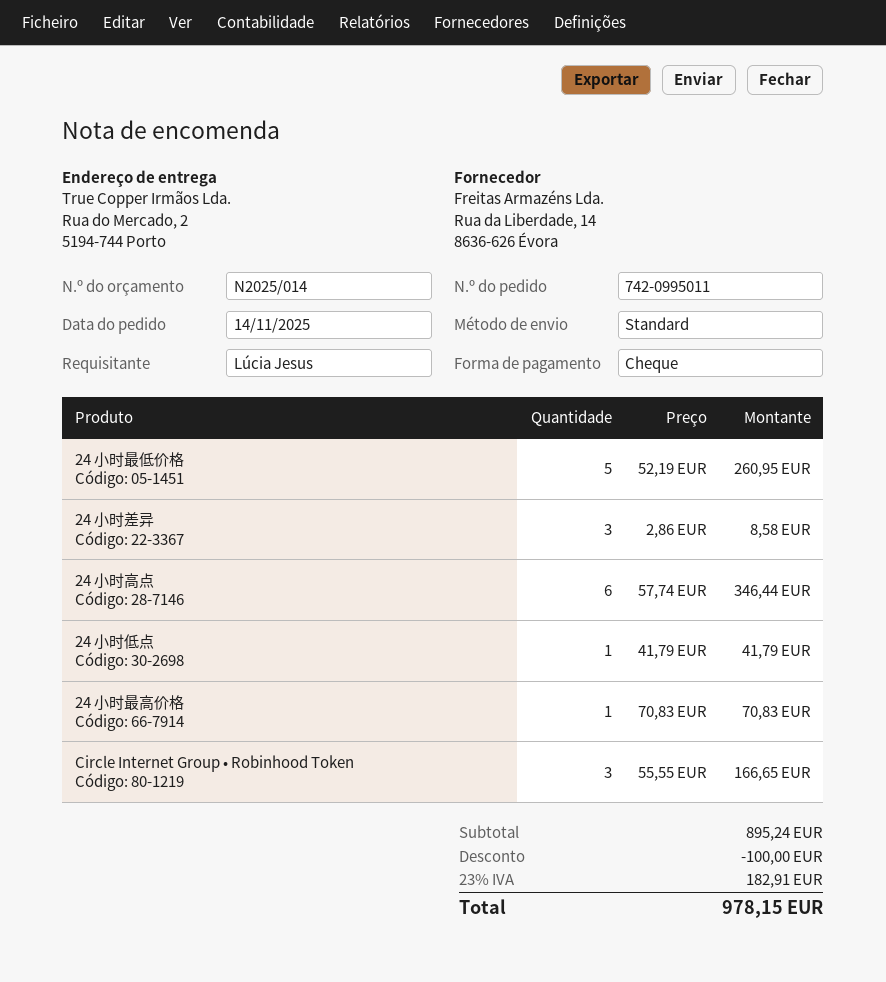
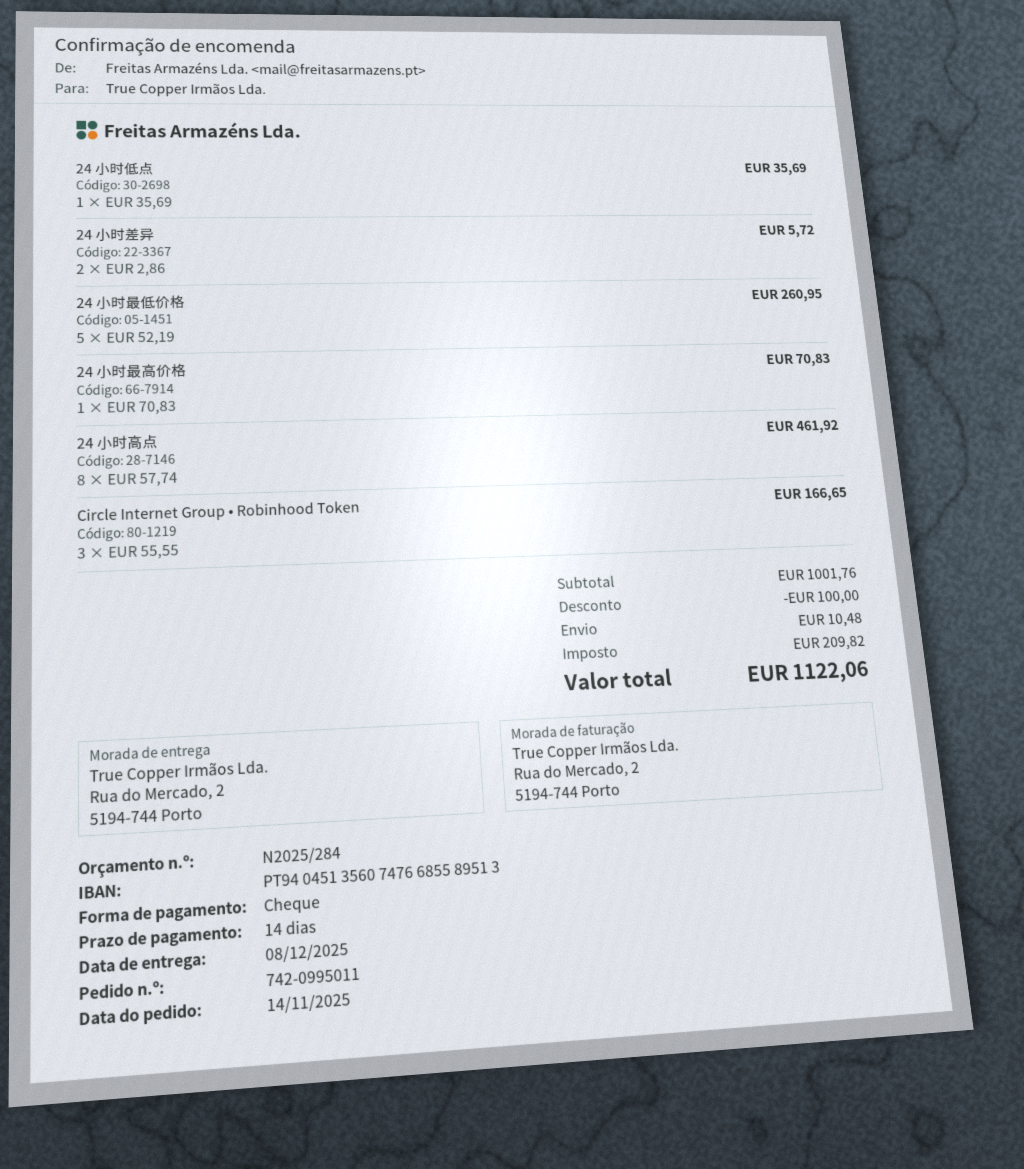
quote number: N2025/014 -> N2025/284
24 小时差异: 3 x 2.86 = 8.58 -> 2 x 2.86 = 5.72
24 小时高点: 6 x 57.74 = 346.44 -> 8 x 57.74 = 461.92
24 小时低点: 1 x 41.79 = 41.79 -> 1 x 35.69 = 35.69
subtotal: 895.24 -> 1001.76
shipping: none -> 10.48
tax: 182.91 -> 209.82
total: 978.15 -> 1122.06

